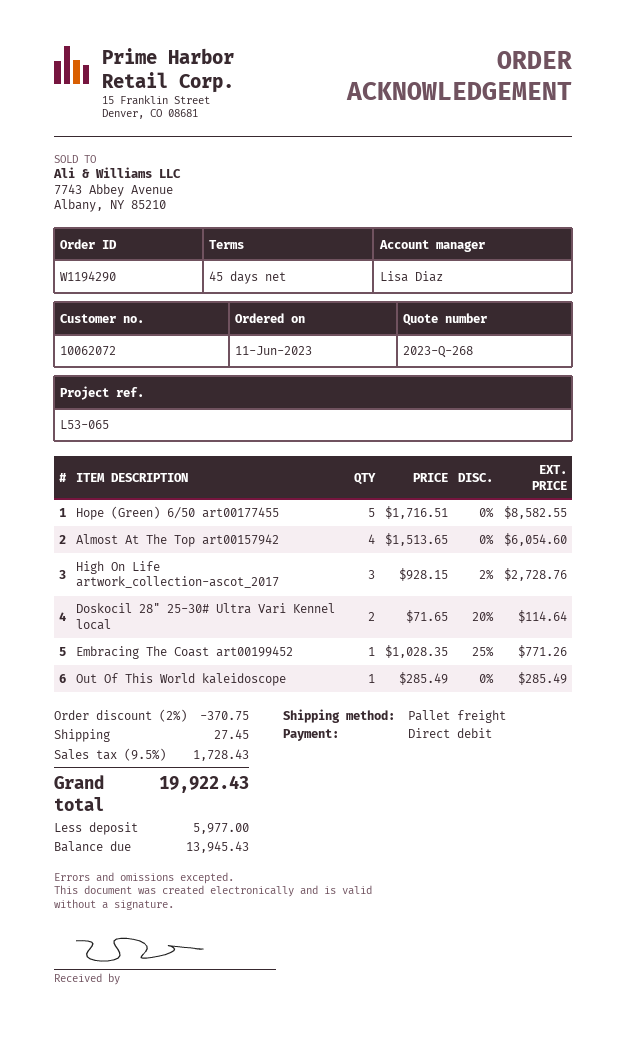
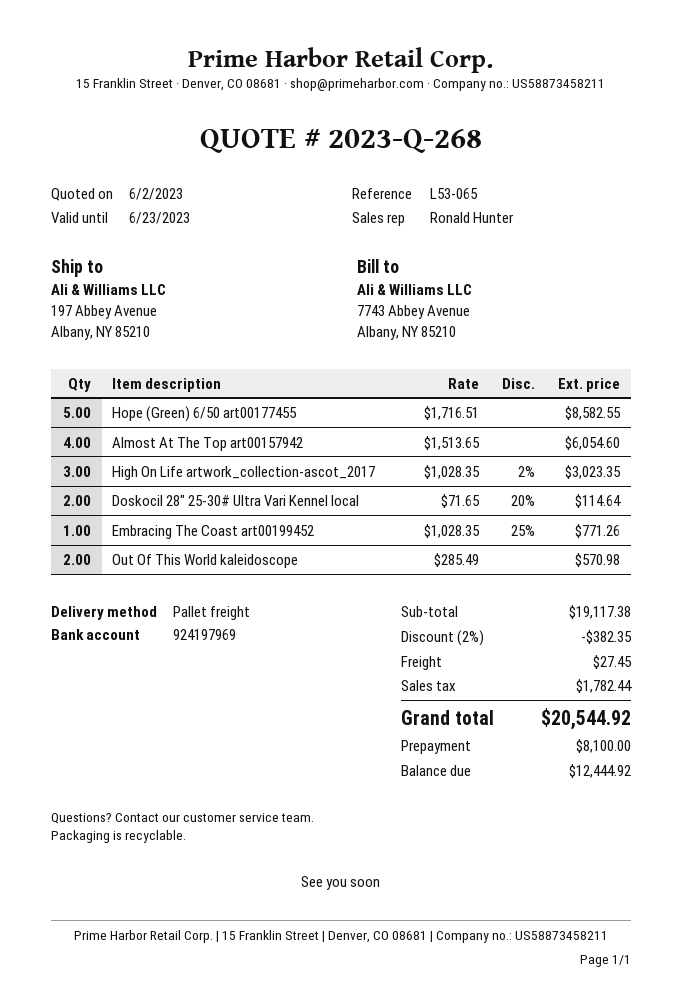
sales rep: Lisa Diaz -> Ronald Hunter
High On Life artwork_collection-ascot_2017: 3 x 928.15 - 2% = 2728.76 -> 3 x 1028.35 - 2% = 3023.35
Out Of This World kaleidoscope: 1 x 285.49 = 285.49 -> 2 x 285.49 = 570.98
discount: 2% = 370.75 -> 2% = 382.35
tax: 1728.43 -> 1782.44
total: 19922.43 -> 20544.92
deposit: 5977.00 -> 8100.00
balance: 13945.43 -> 12444.92

